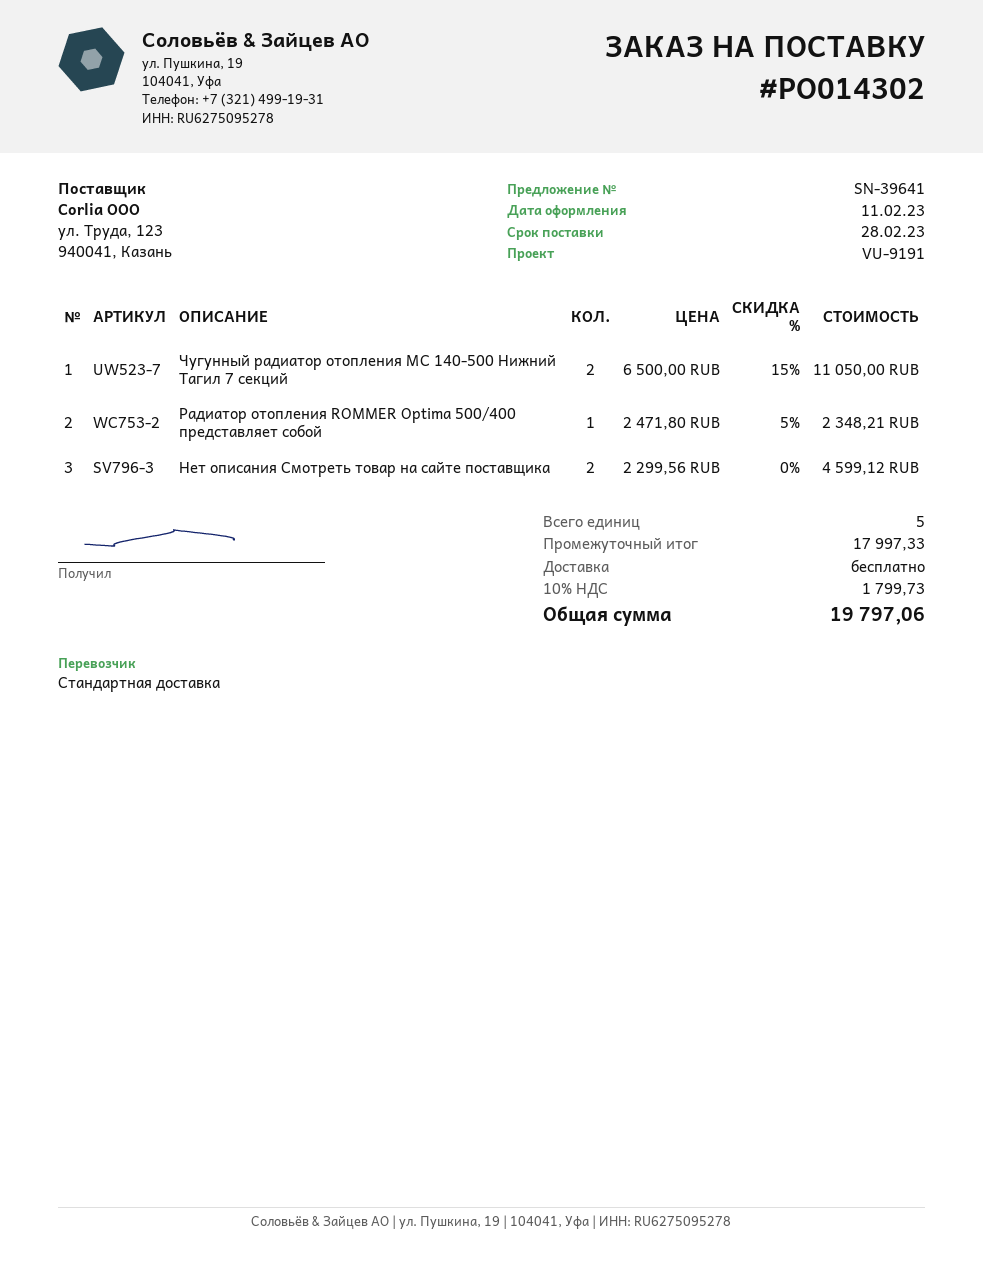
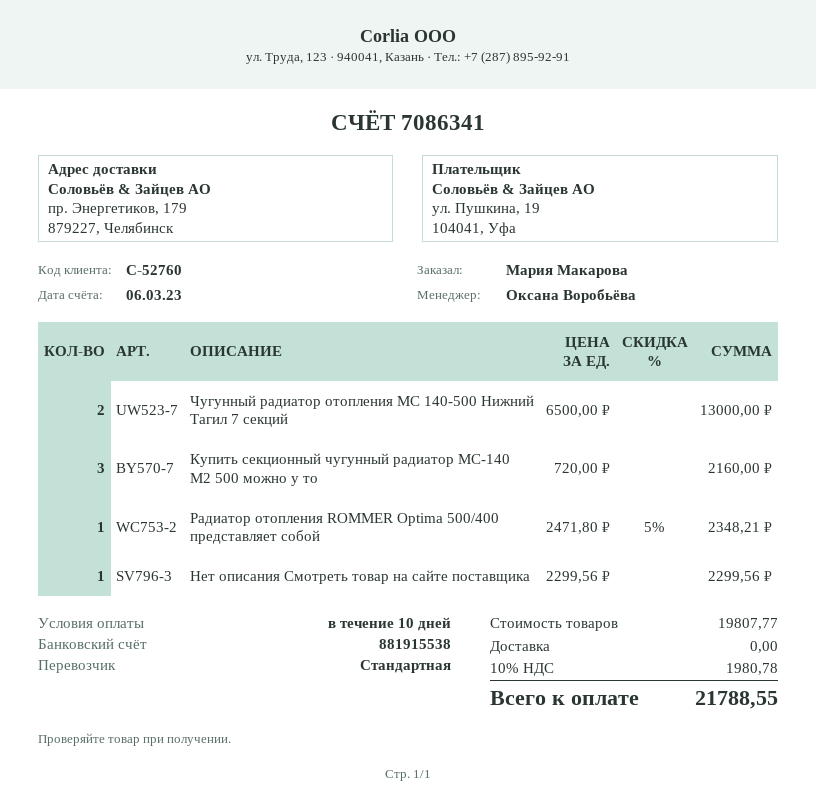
Чугунный радиатор отопления МС 140-500 Нижний Тагил 7 секций: 2 x 6500.00 - 15% = 11050.00 -> 2 x 6500.00 = 13000.00
Нет описания Смотреть товар на сайте поставщика: 2 x 2299.56 = 4599.12 -> 1 x 2299.56 = 2299.56
Купить секционный чугунный радиатор МС-140 М2 500 можно у то: none -> 3 x 720.00 = 2160.00
subtotal: 17997.33 -> 19807.77
tax: 10% = 1799.73 -> 10% = 1980.78
total: 19797.06 -> 21788.55

